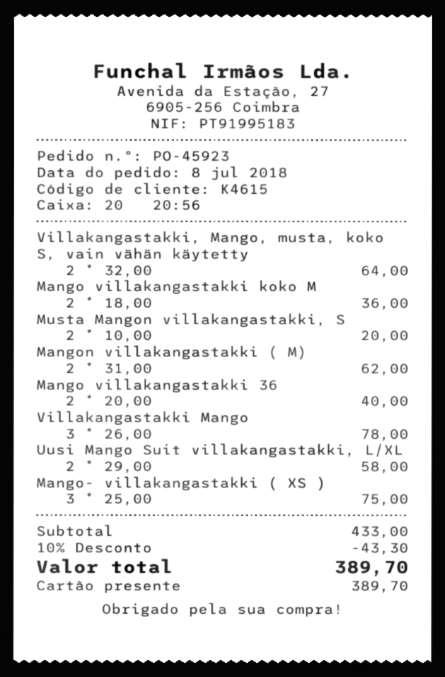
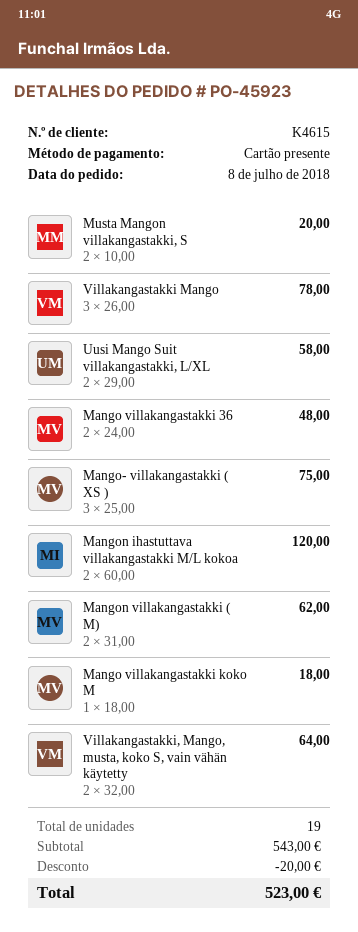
Mango villakangastakki koko M: 2 x 18.00 = 36.00 -> 1 x 18.00 = 18.00
Mango villakangastakki 36: 2 x 20.00 = 40.00 -> 2 x 24.00 = 48.00
Mangon ihastuttava villakangastakki M/L kokoa: none -> 2 x 60.00 = 120.00
subtotal: 433.00 -> 543.00
discount: 43.30 -> 20.00
total: 389.70 -> 523.00

